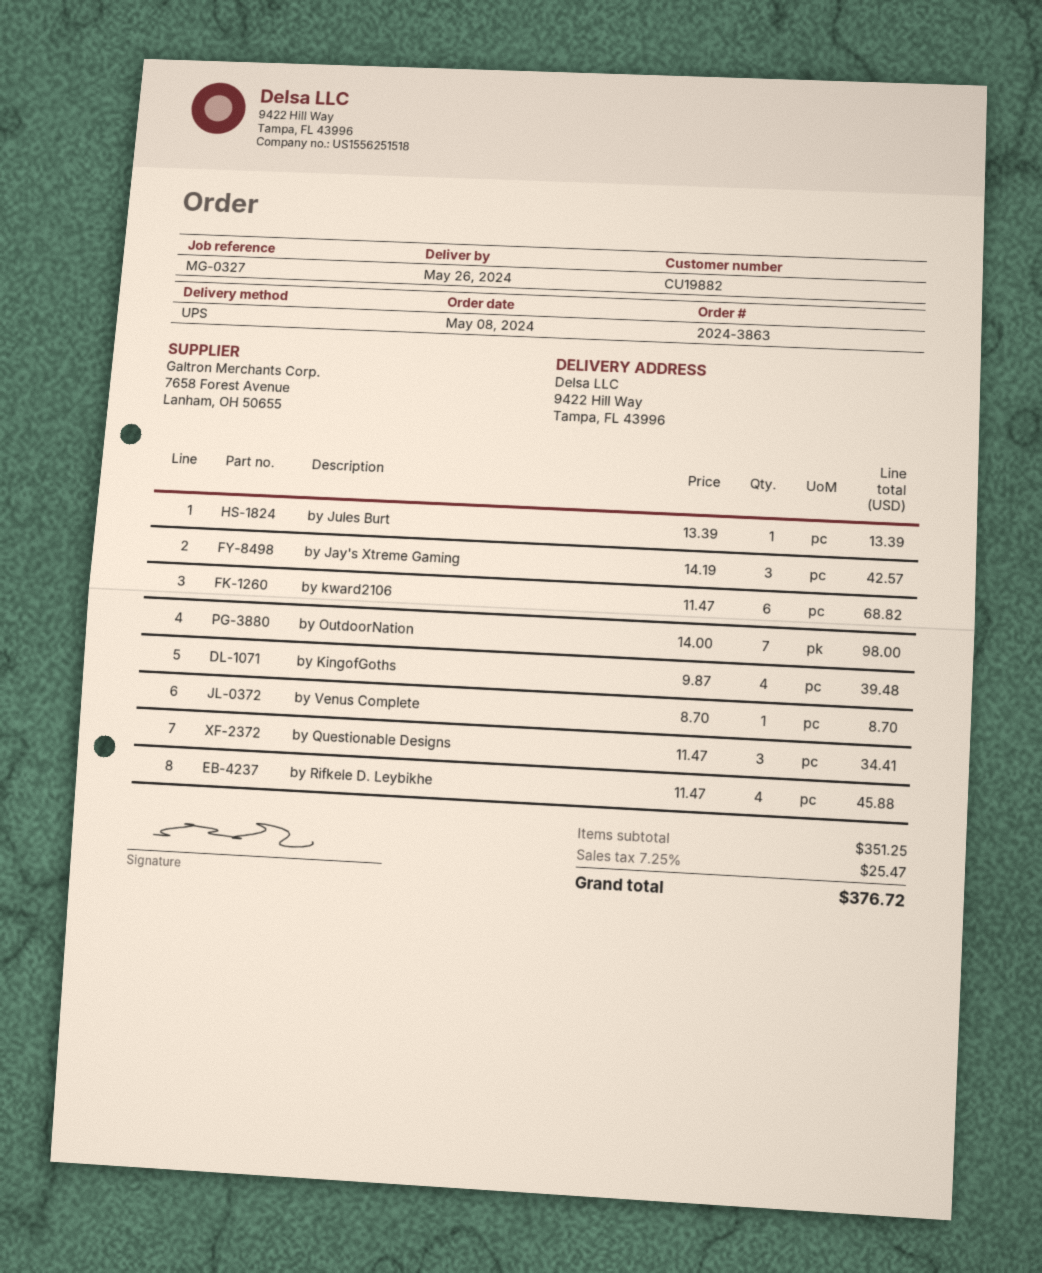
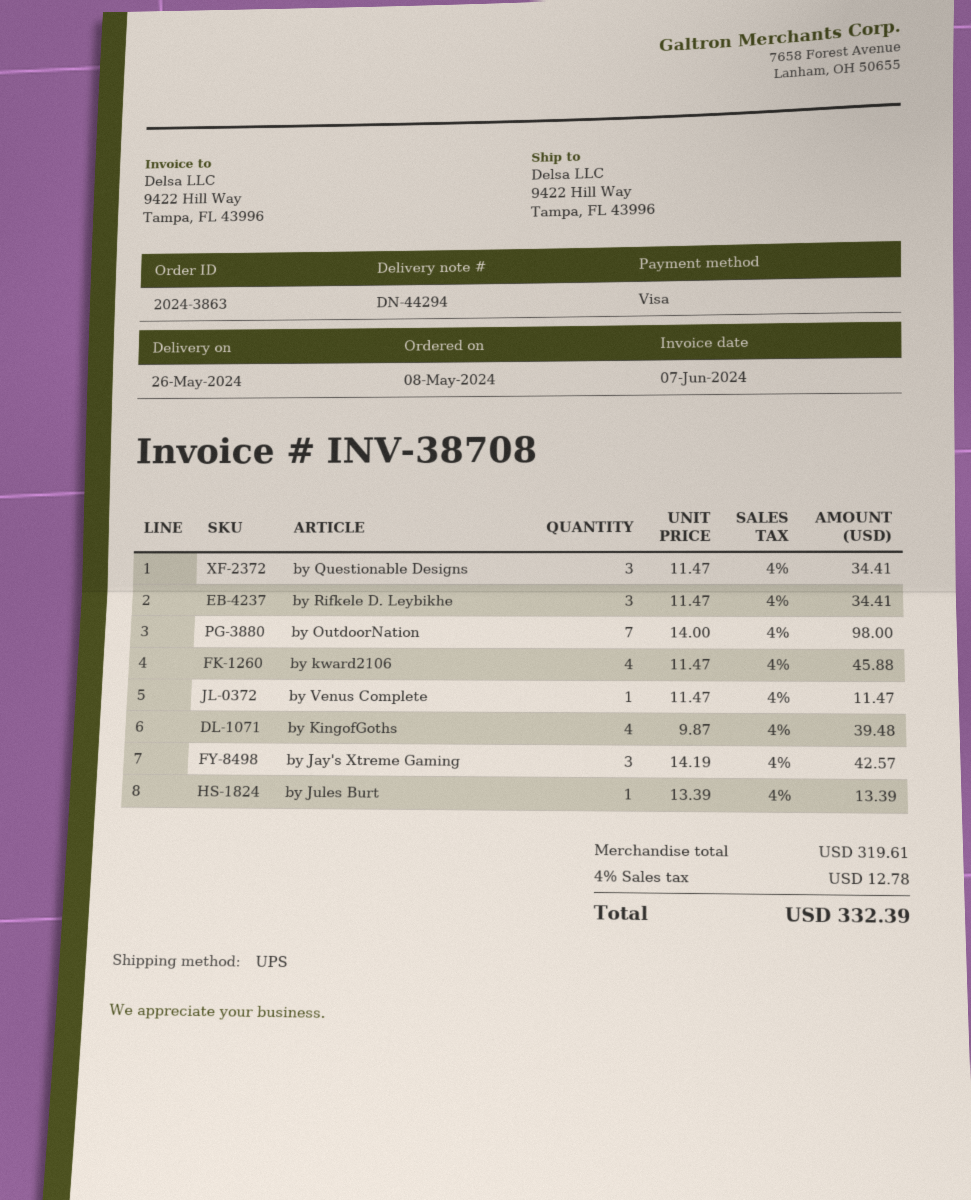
by kward2106: 6 x 11.47 = 68.82 -> 4 x 11.47 = 45.88
by Venus Complete: 1 x 8.70 = 8.70 -> 1 x 11.47 = 11.47
by Rifkele D. Leybikhe: 4 x 11.47 = 45.88 -> 3 x 11.47 = 34.41
subtotal: 351.25 -> 319.61
tax: 7.25% = 25.47 -> 4% = 12.78
total: 376.72 -> 332.39

